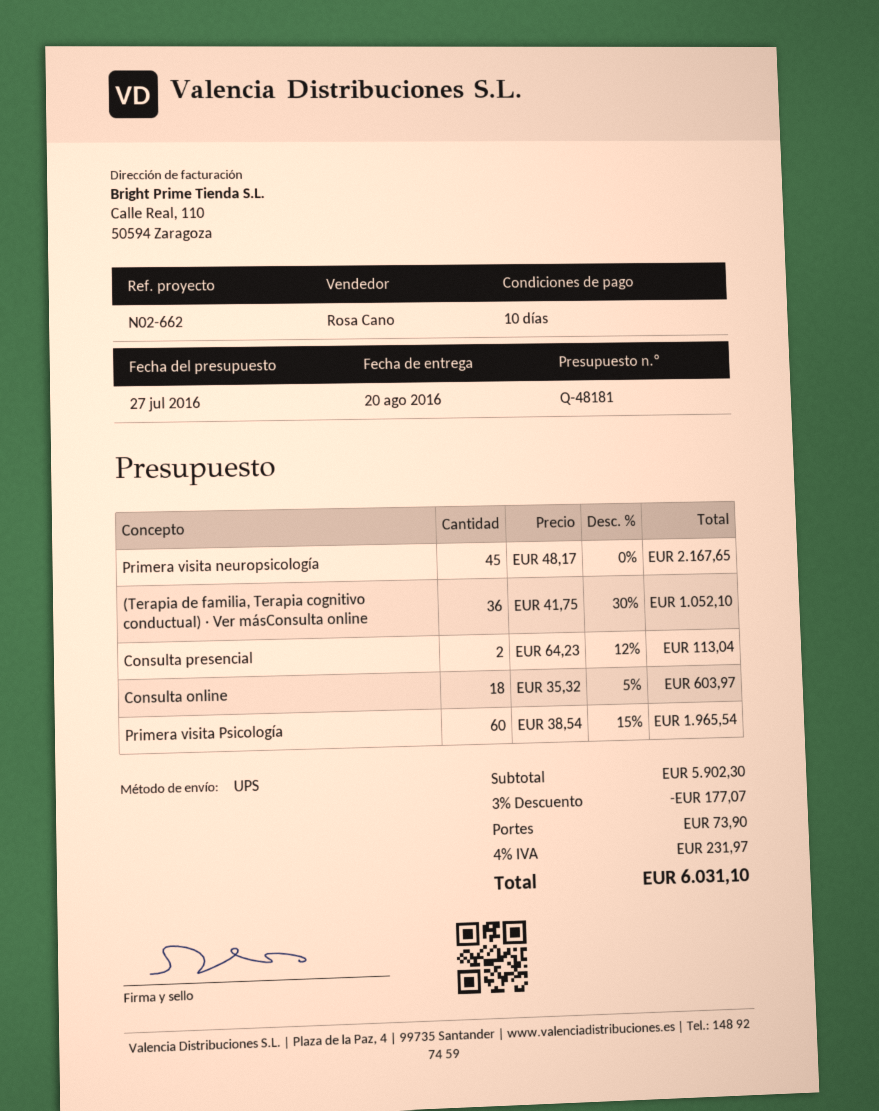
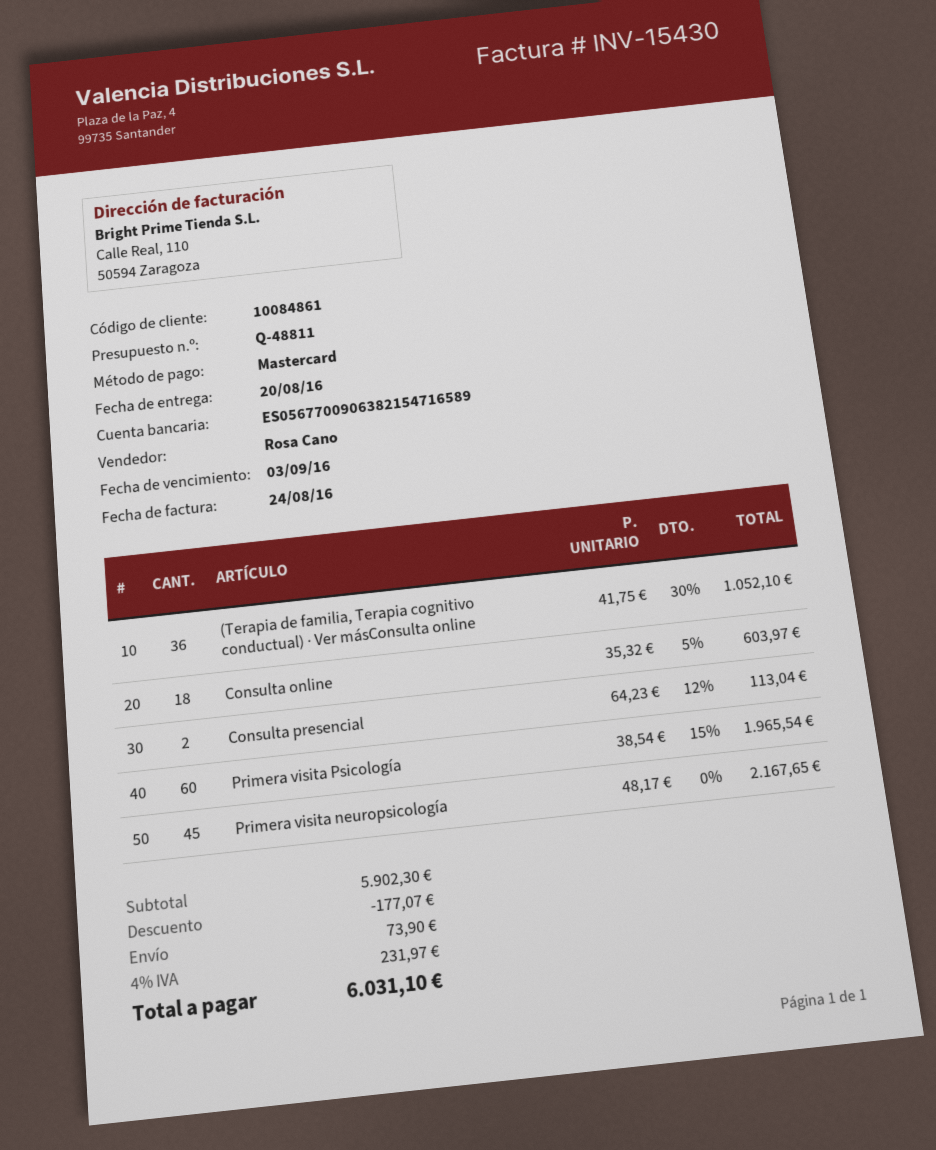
quote number: Q-48181 -> Q-48811

